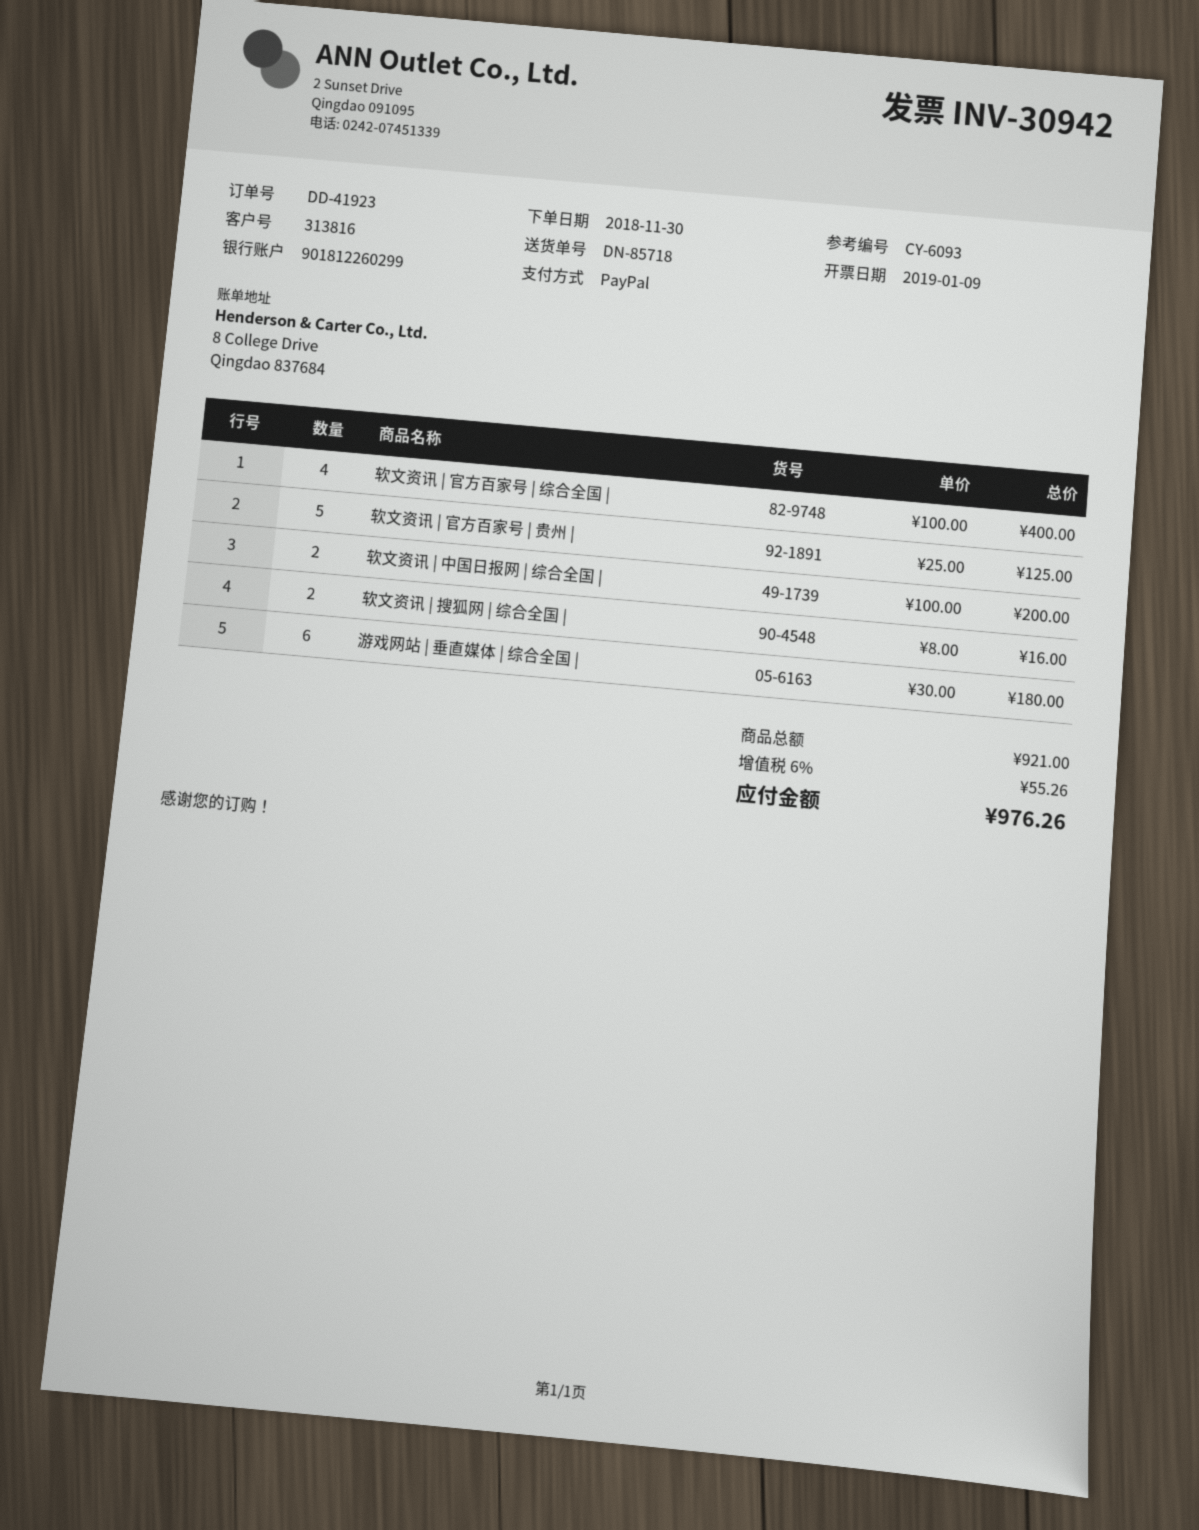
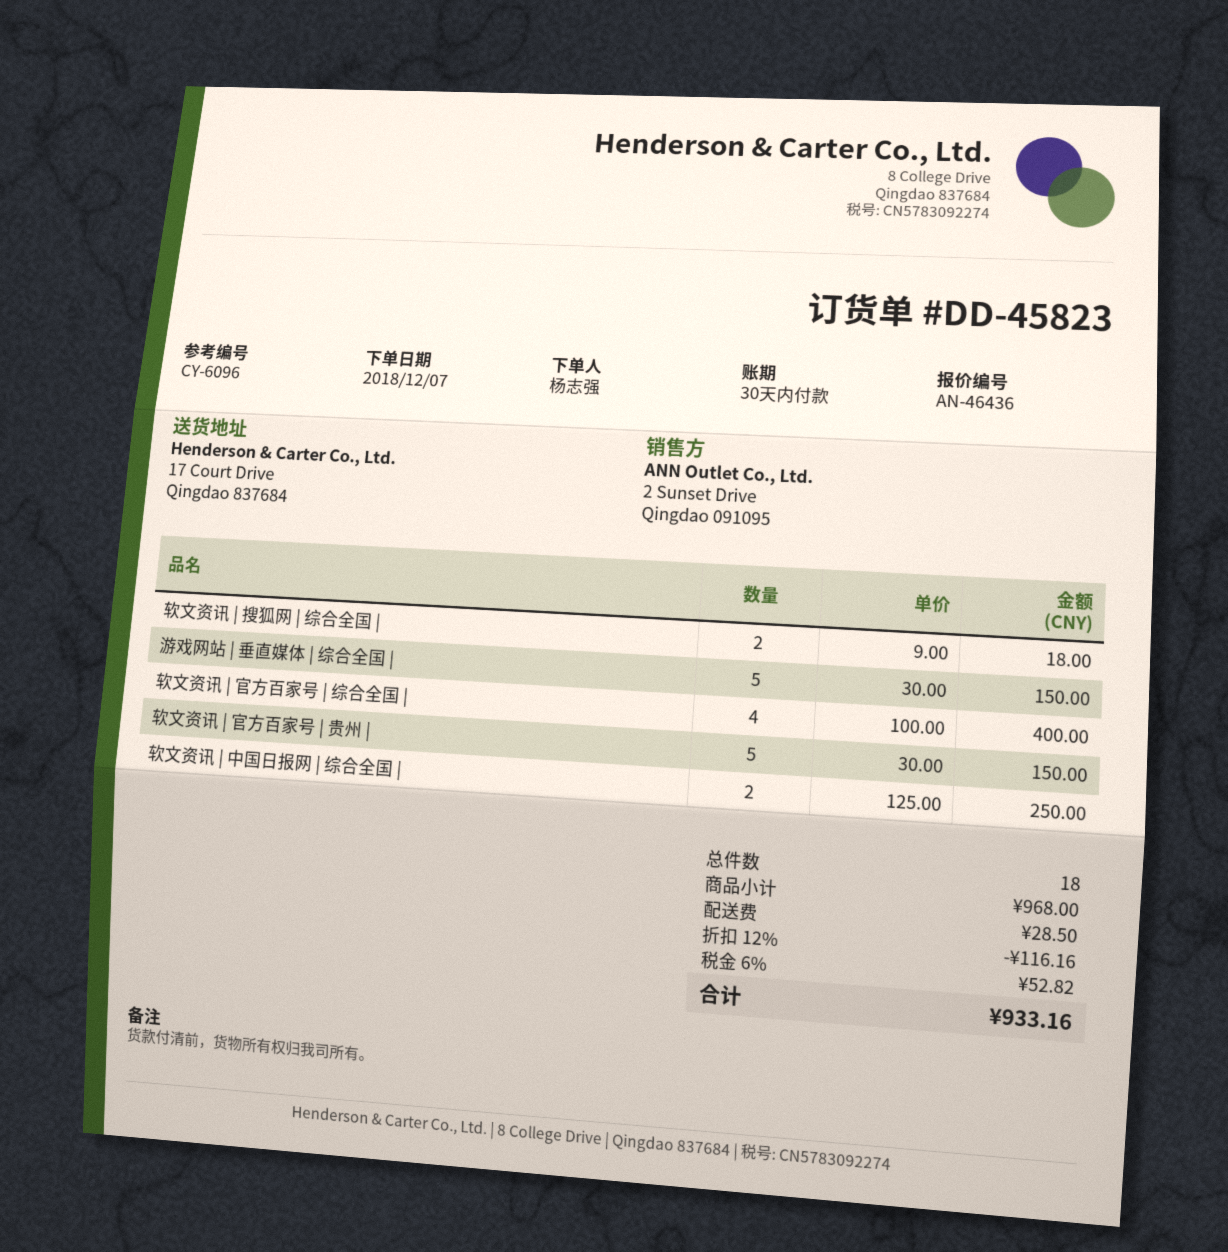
order number: DD-41923 -> DD-45823
order date: 2018-11-30 -> 2018-12-07
reference: CY-6093 -> CY-6096
软文资讯 | 官方百家号 | 贵州 |: 5 x 25.00 = 125.00 -> 5 x 30.00 = 150.00
软文资讯 | 中国日报网 | 综合全国 |: 2 x 100.00 = 200.00 -> 2 x 125.00 = 250.00
软文资讯 | 搜狐网 | 综合全国 |: 2 x 8.00 = 16.00 -> 2 x 9.00 = 18.00
游戏网站 | 垂直媒体 | 综合全国 |: 6 x 30.00 = 180.00 -> 5 x 30.00 = 150.00
subtotal: 921.00 -> 968.00
discount: none -> 12% = 116.16
shipping: none -> 28.50
tax: 6% = 55.26 -> 6% = 52.82
total: 976.26 -> 933.16

